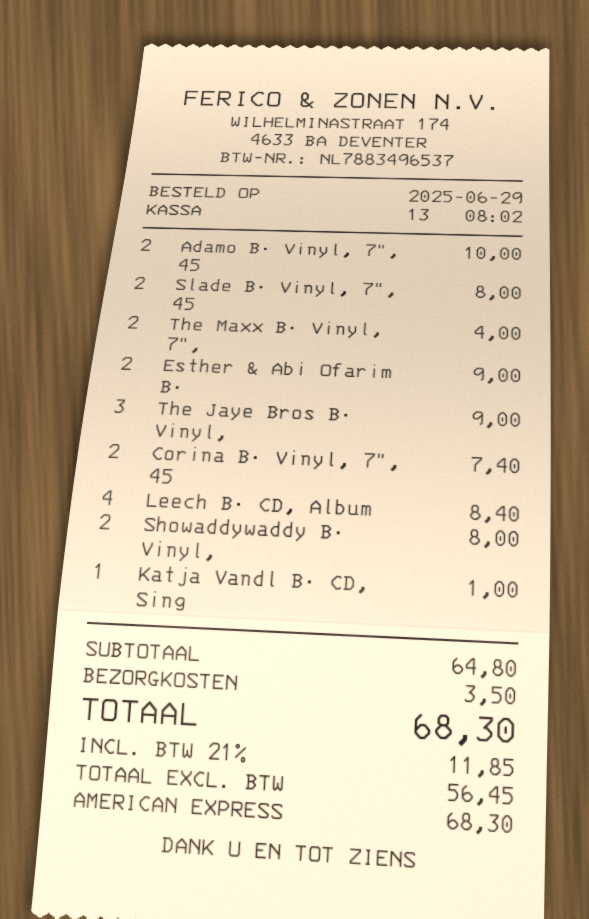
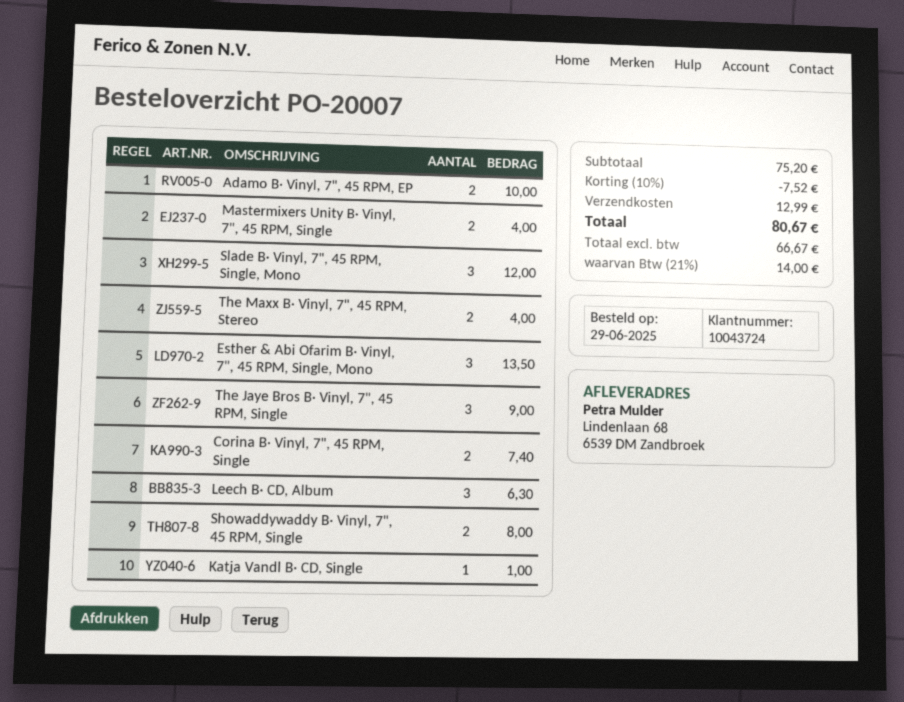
Slade Β· Vinyl, 7", 45: 2 for 8.00 -> 3 for 12.00
Esther & Abi Ofarim Β·: 2 for 9.00 -> 3 for 13.50
Leech Β· CD, Album: 4 for 8.40 -> 3 for 6.30
Mastermixers Unity Β· Vinyl, 7", 45 RPM, Single: none -> 2 for 4.00
subtotal: 64.80 -> 75.20
discount: none -> 10% = 7.52
shipping: 3.50 -> 12.99
net: 56.45 -> 66.67
tax: 21% = 11.85 -> 21% = 14.00
total: 68.30 -> 80.67

